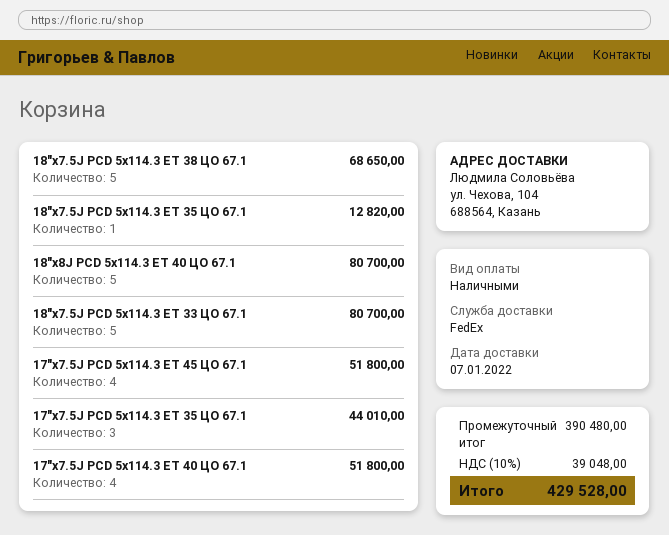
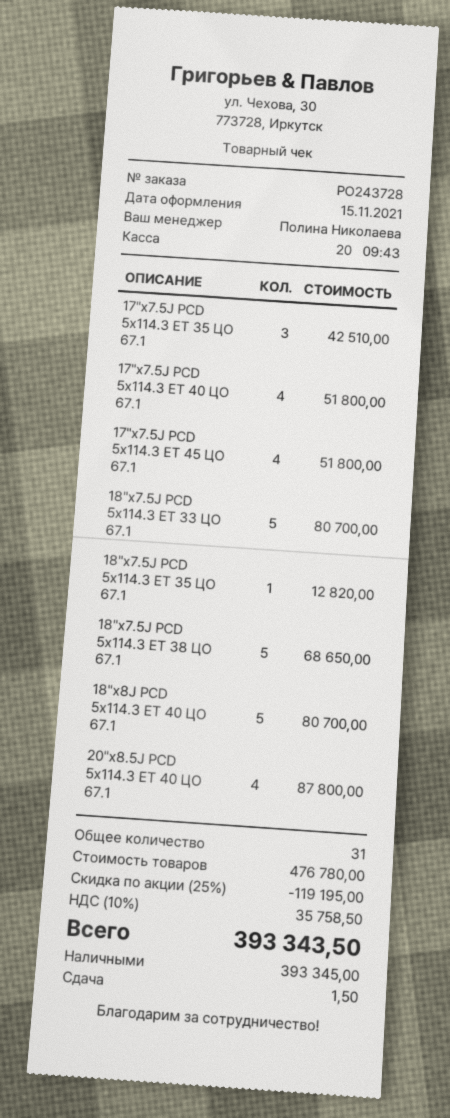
17"x7.5J PCD 5x114.3 ЕТ 35 ЦО 67.1: 3 for 44010.00 -> 3 for 42510.00
20"x8.5J PCD 5x114.3 ЕТ 40 ЦО 67.1: none -> 4 for 87800.00
subtotal: 390480.00 -> 476780.00
discount: none -> 25% = 119195.00
tax: 10% = 39048.00 -> 10% = 35758.50
total: 429528.00 -> 393343.50

